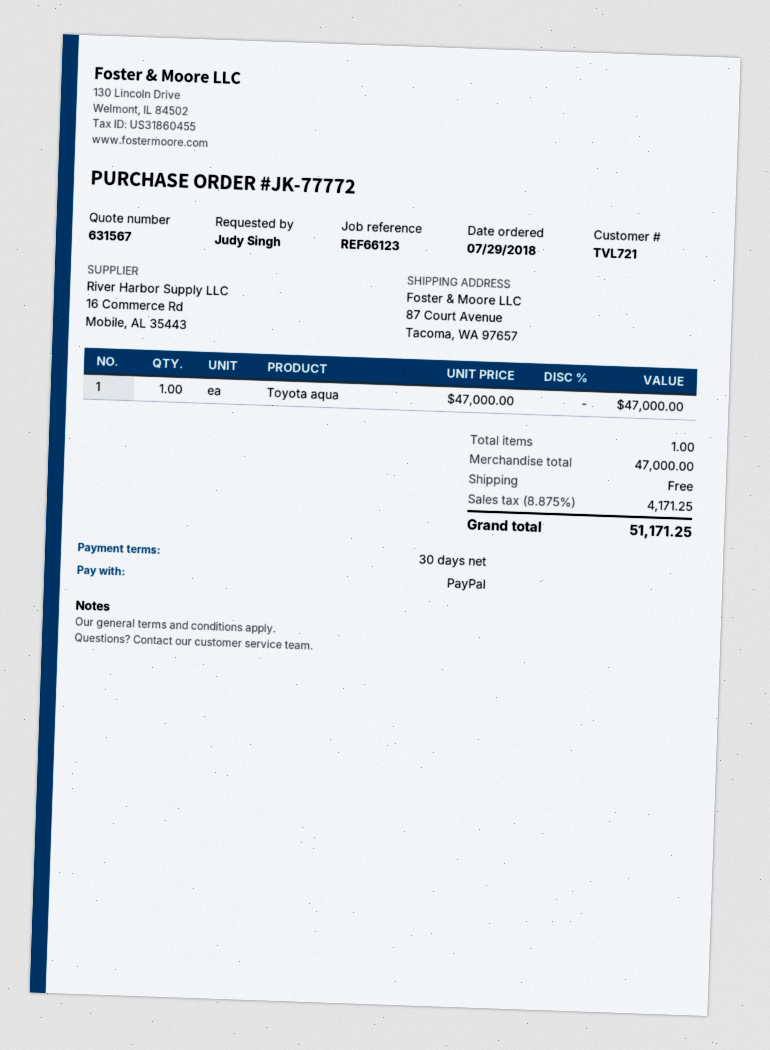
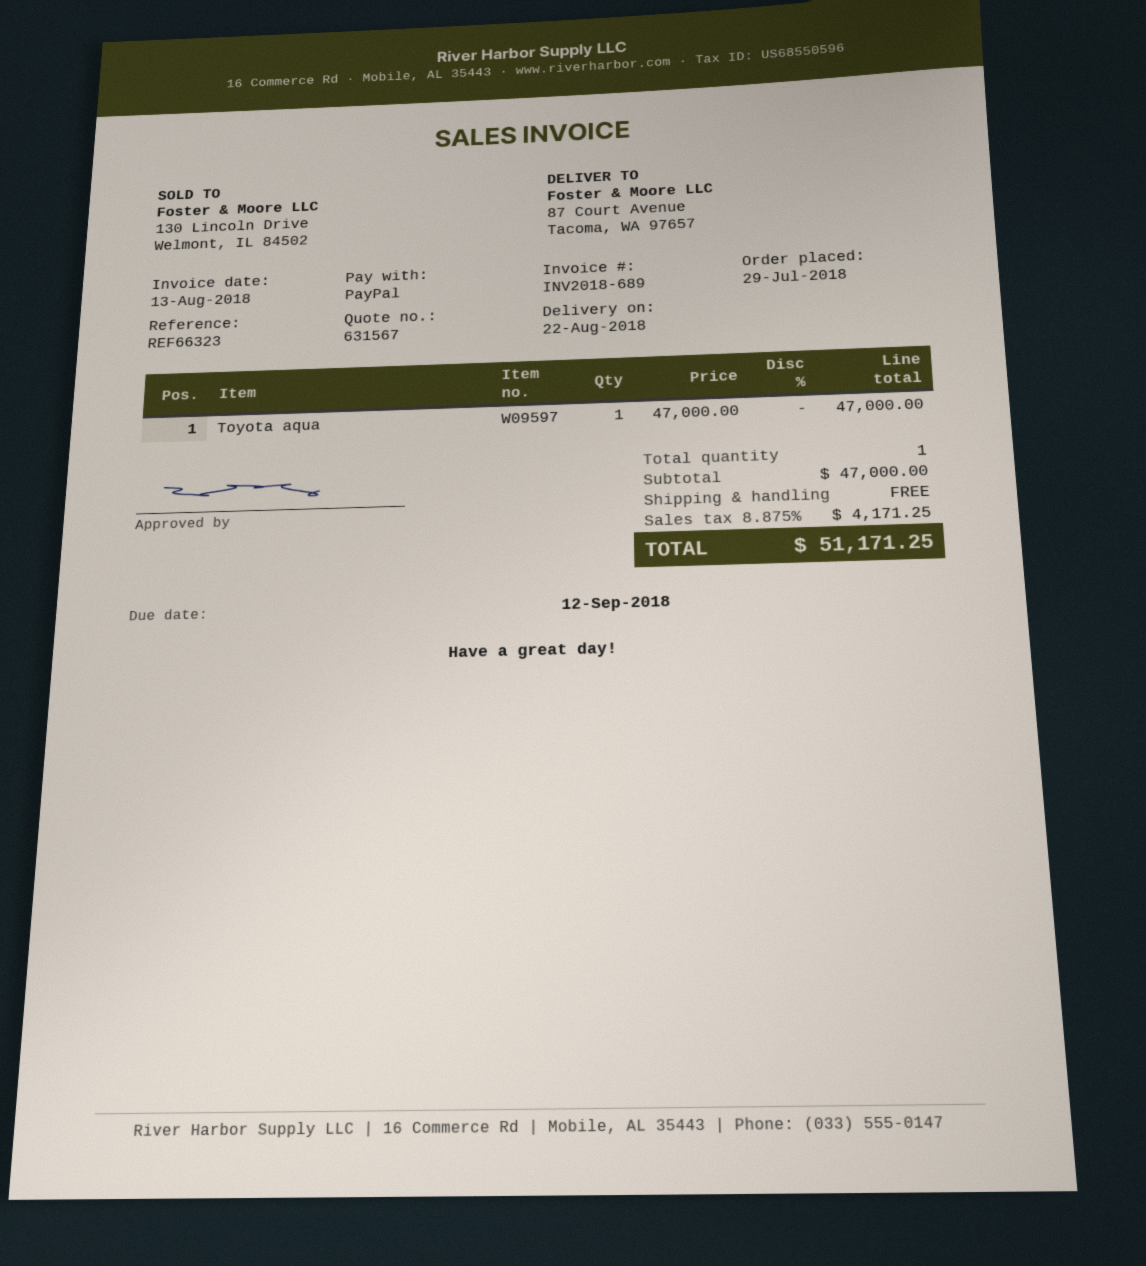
reference: REF66123 -> REF66323

